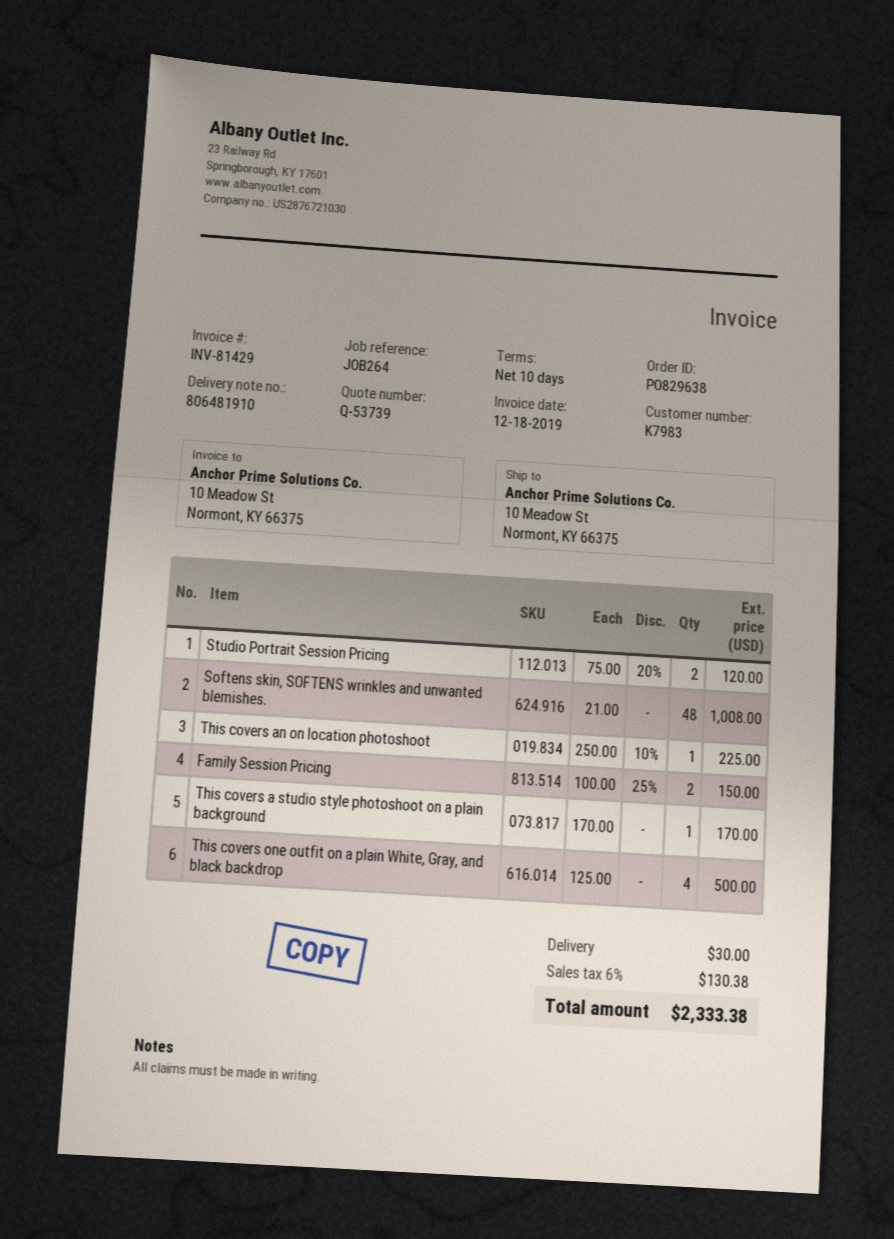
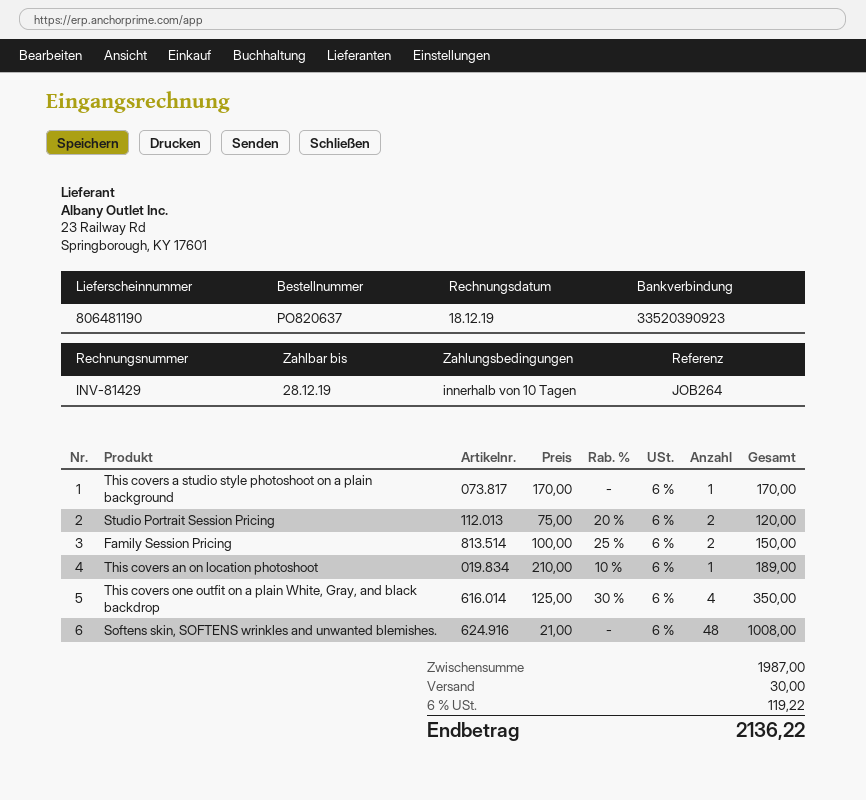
order number: PO829638 -> PO820637
delivery note number: 806481910 -> 806481190
This covers an on location photoshoot: 1 x 250.00 - 10% = 225.00 -> 1 x 210.00 - 10% = 189.00
This covers one outfit on a plain White, Gray, and black backdrop: 4 x 125.00 = 500.00 -> 4 x 125.00 - 30% = 350.00
tax: 6% = 130.38 -> 6% = 119.22
total: 2333.38 -> 2136.22

